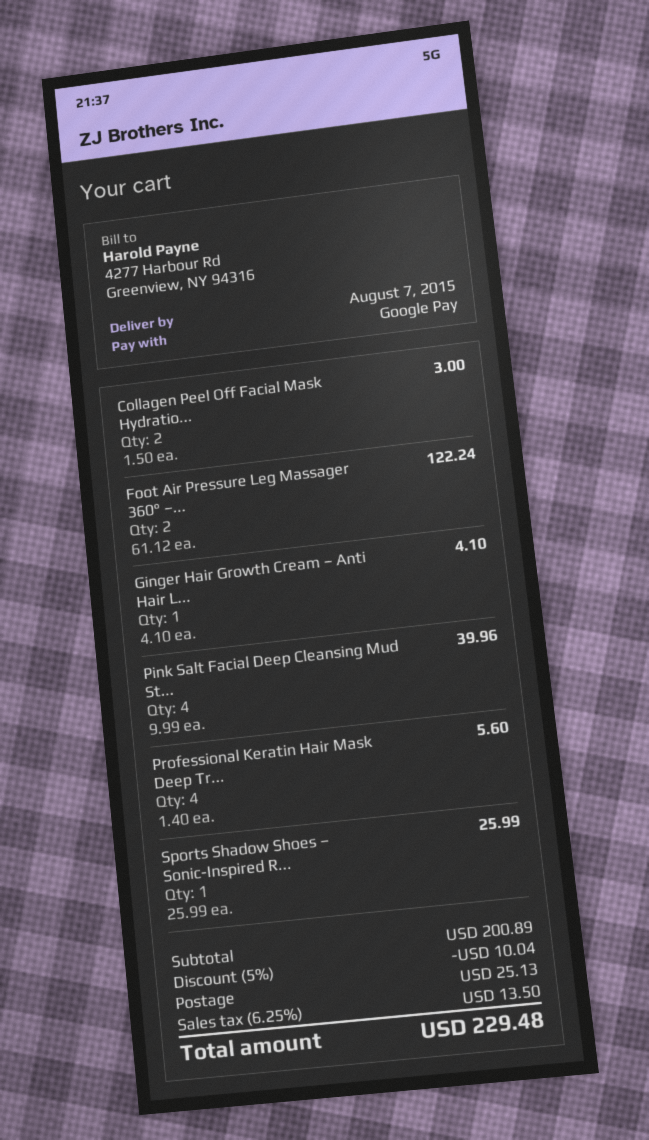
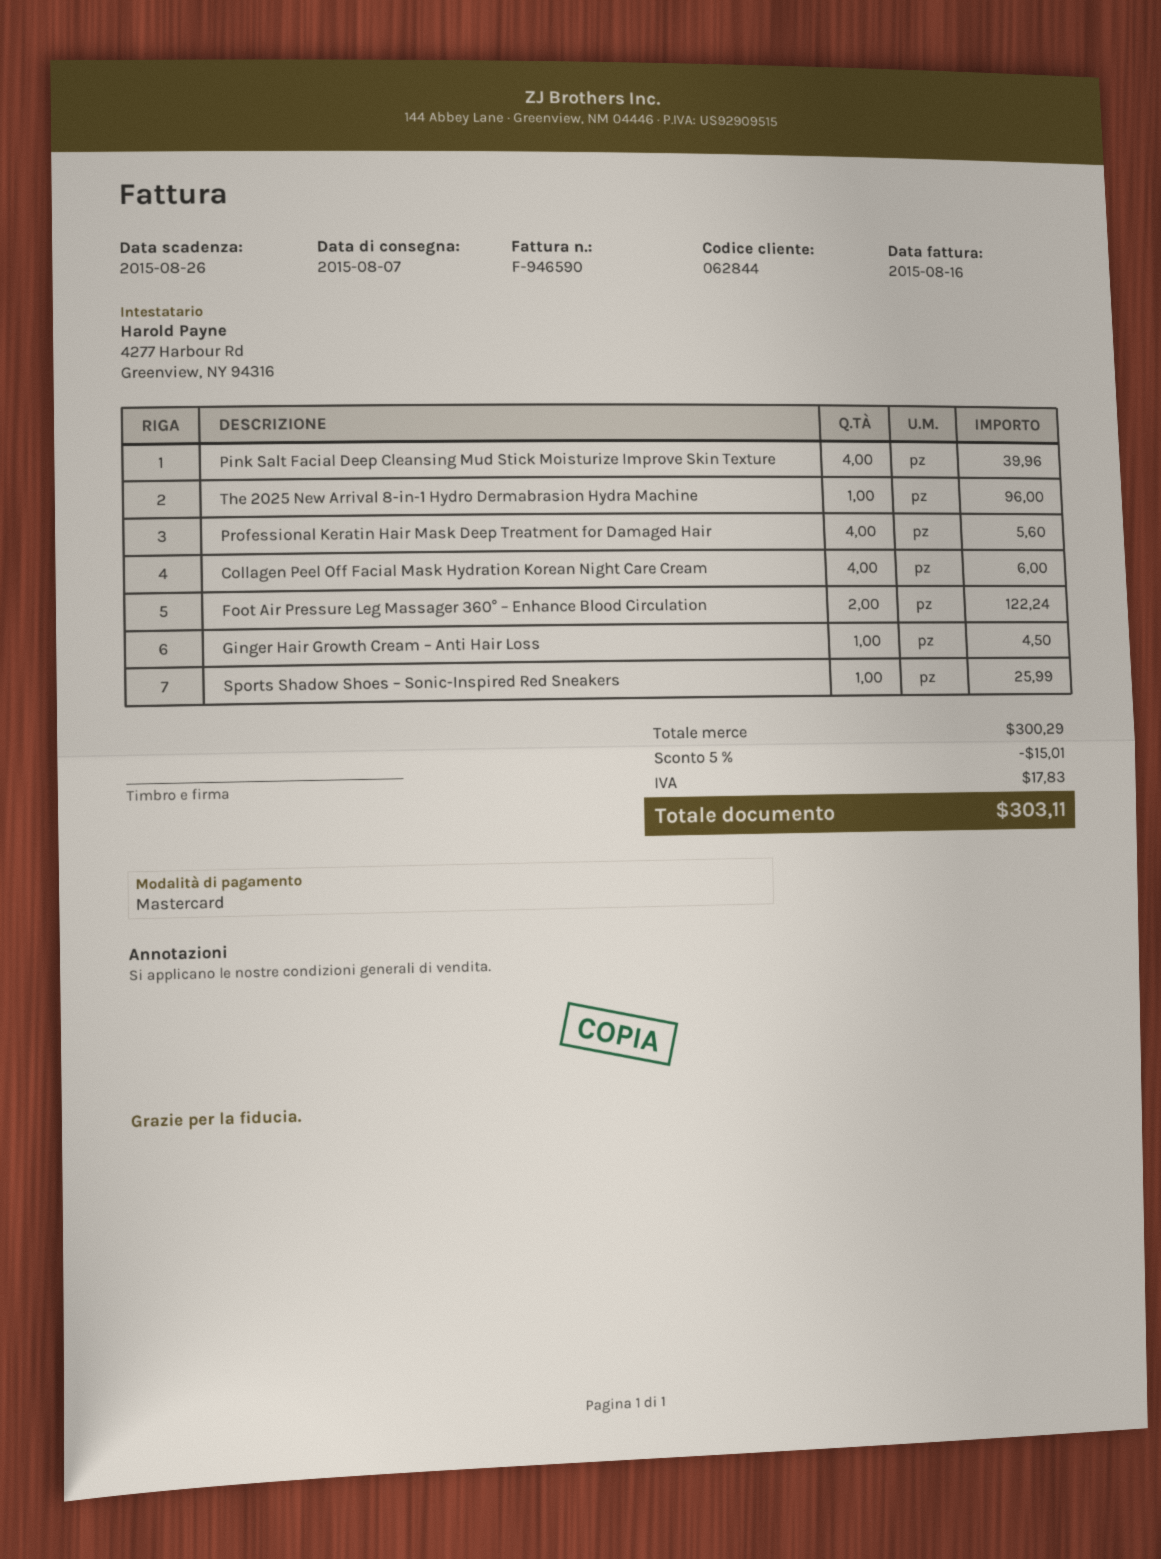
payment method: Google Pay -> Mastercard
Collagen Peel Off Facial Mask Hydratio...: 2 for 3.00 -> 4 for 6.00
Ginger Hair Growth Cream – Anti Hair L...: 1 for 4.10 -> 1 for 4.50
The 2025 New Arrival 8-in-1 Hydro Dermabrasion Hydra Machine: none -> 1 for 96.00
subtotal: 200.89 -> 300.29
discount: 5% = 10.04 -> 5% = 15.01
shipping: 25.13 -> none
tax: 13.50 -> 17.83
total: 229.48 -> 303.11

